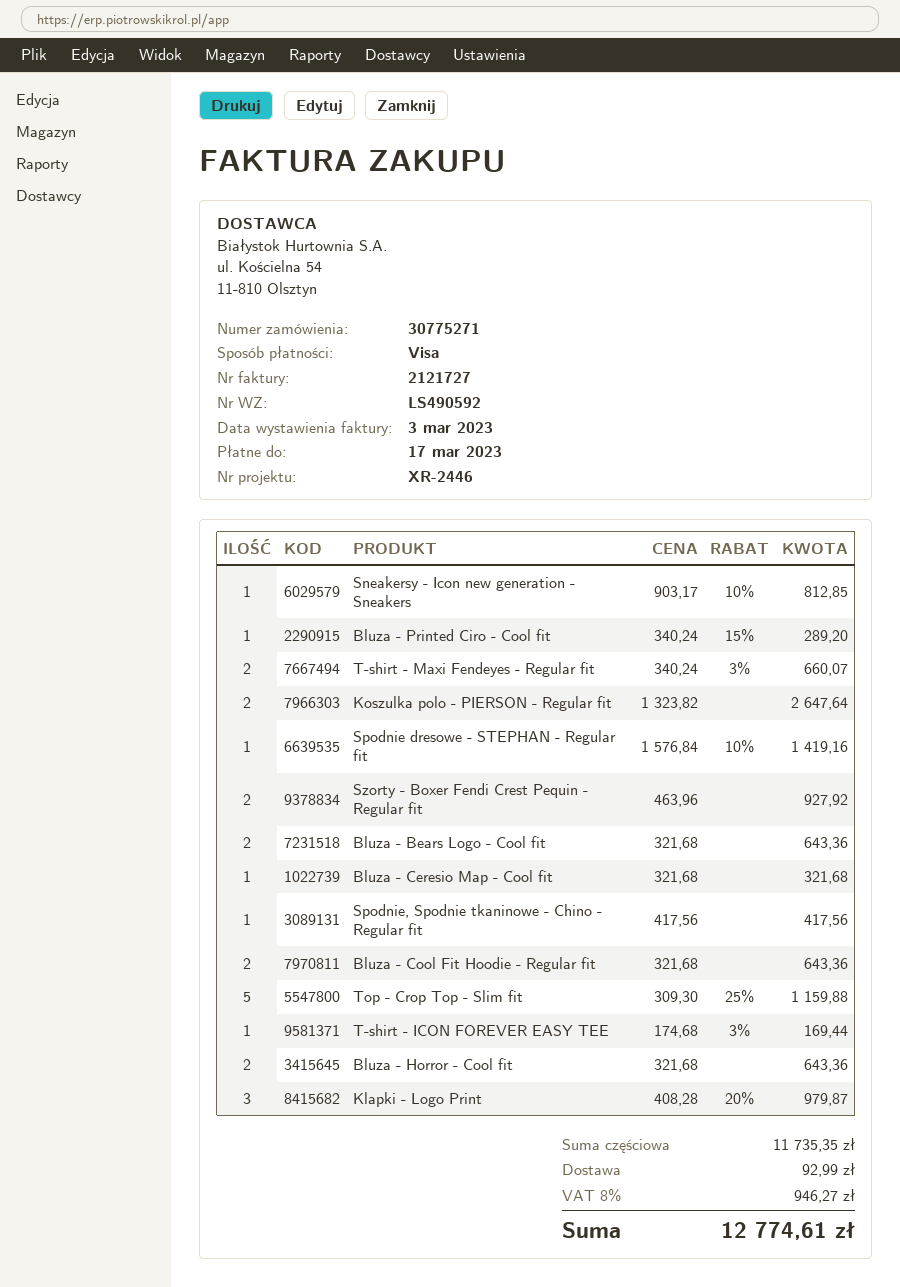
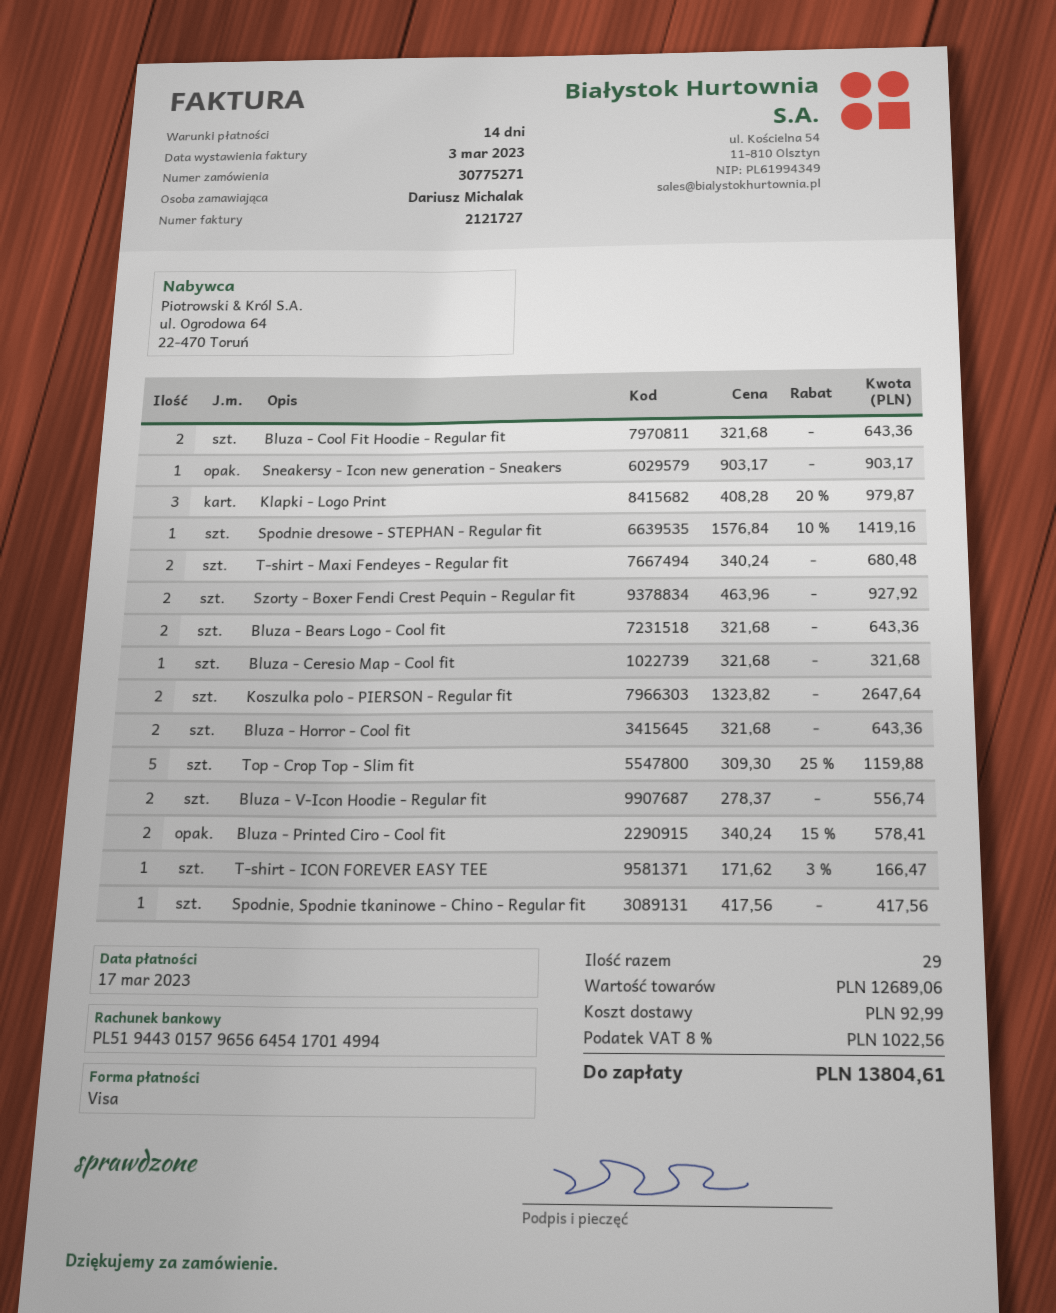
Sneakersy - Icon new generation - Sneakers: 1 x 903.17 - 10% = 812.85 -> 1 x 903.17 = 903.17
Bluza - Printed Ciro - Cool fit: 1 x 340.24 - 15% = 289.20 -> 2 x 340.24 - 15% = 578.41
T-shirt - Maxi Fendeyes - Regular fit: 2 x 340.24 - 3% = 660.07 -> 2 x 340.24 = 680.48
T-shirt - ICON FOREVER EASY TEE: 1 x 174.68 - 3% = 169.44 -> 1 x 171.62 - 3% = 166.47
Bluza - V-Icon Hoodie - Regular fit: none -> 2 x 278.37 = 556.74
subtotal: 11735.35 -> 12689.06
tax: 8% = 946.27 -> 8% = 1022.56
total: 12774.61 -> 13804.61

